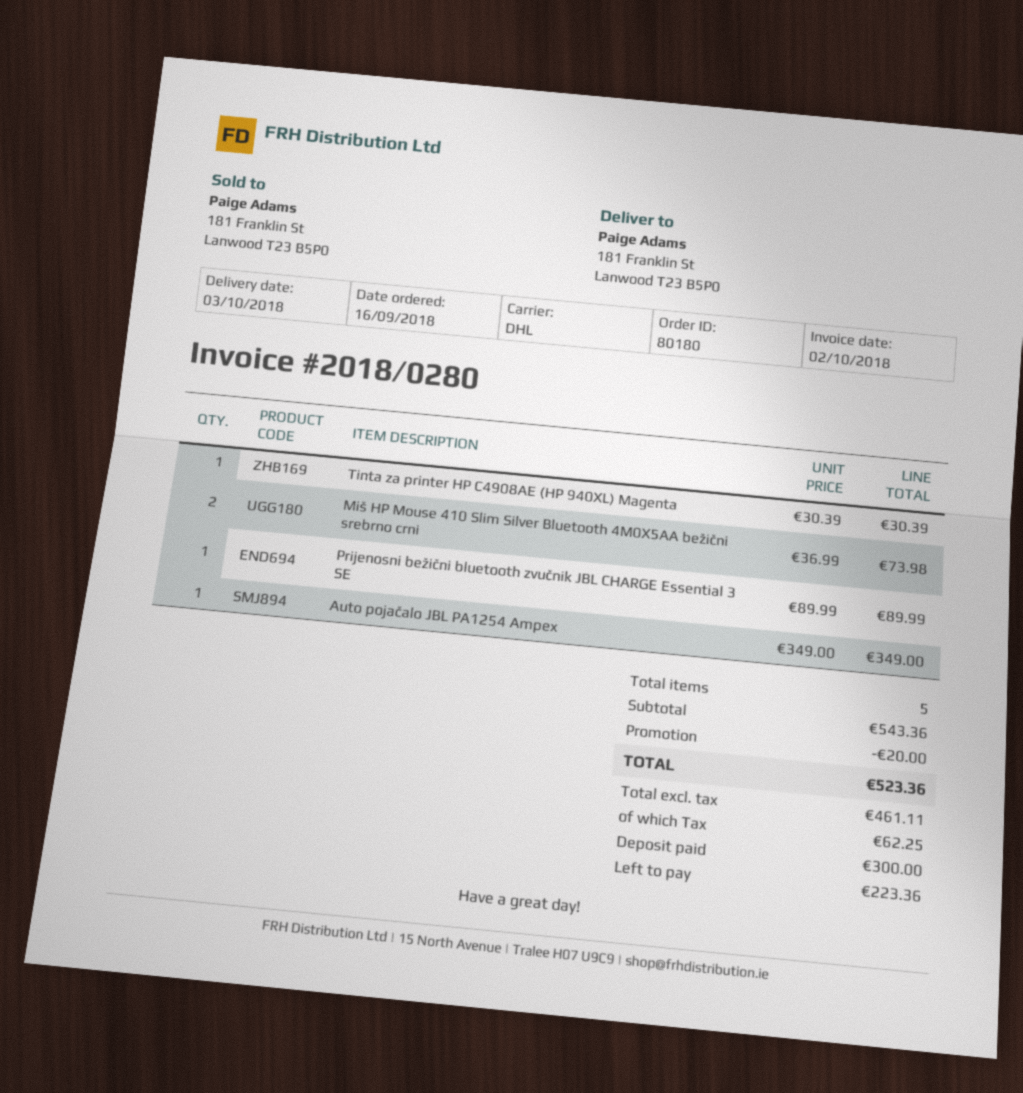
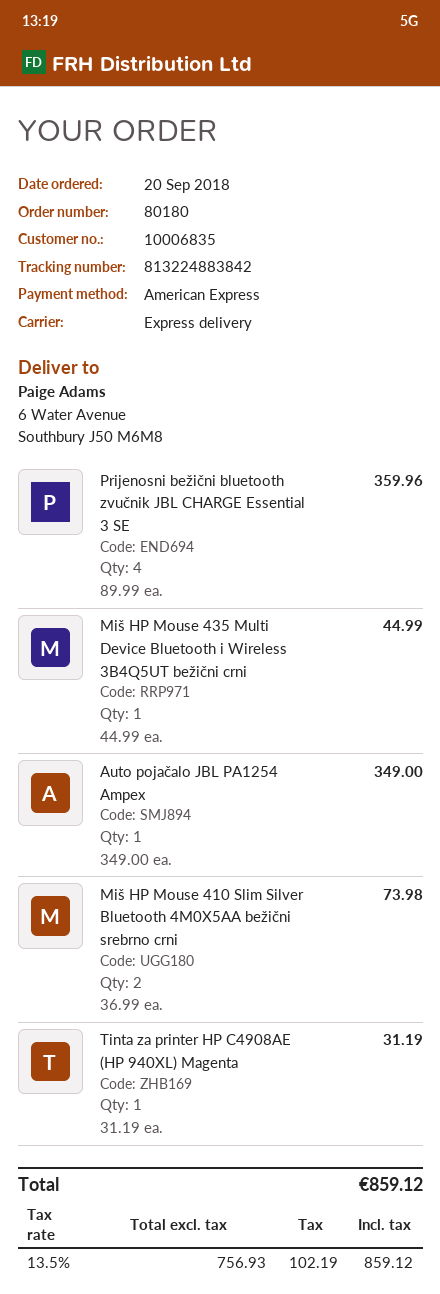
order date: 2018-09-16 -> 2018-09-20
shipping method: DHL -> express
ship to: 181 Franklin St, Lanwood T23 B5P0 -> 6 Water Avenue, Southbury J50 M6M8
Tinta za printer HP C4908AE (HP 940XL) Magenta: 1 x 30.39 = 30.39 -> 1 x 31.19 = 31.19
Prijenosni bežični bluetooth zvučnik JBL CHARGE Essential 3 SE: 1 x 89.99 = 89.99 -> 4 x 89.99 = 359.96
Miš HP Mouse 435 Multi Device Bluetooth i Wireless 3B4Q5UT bežični crni: none -> 1 x 44.99 = 44.99
discount: 20.00 -> none
net: 461.11 -> 756.93
tax: 62.25 -> 102.19
total: 523.36 -> 859.12

